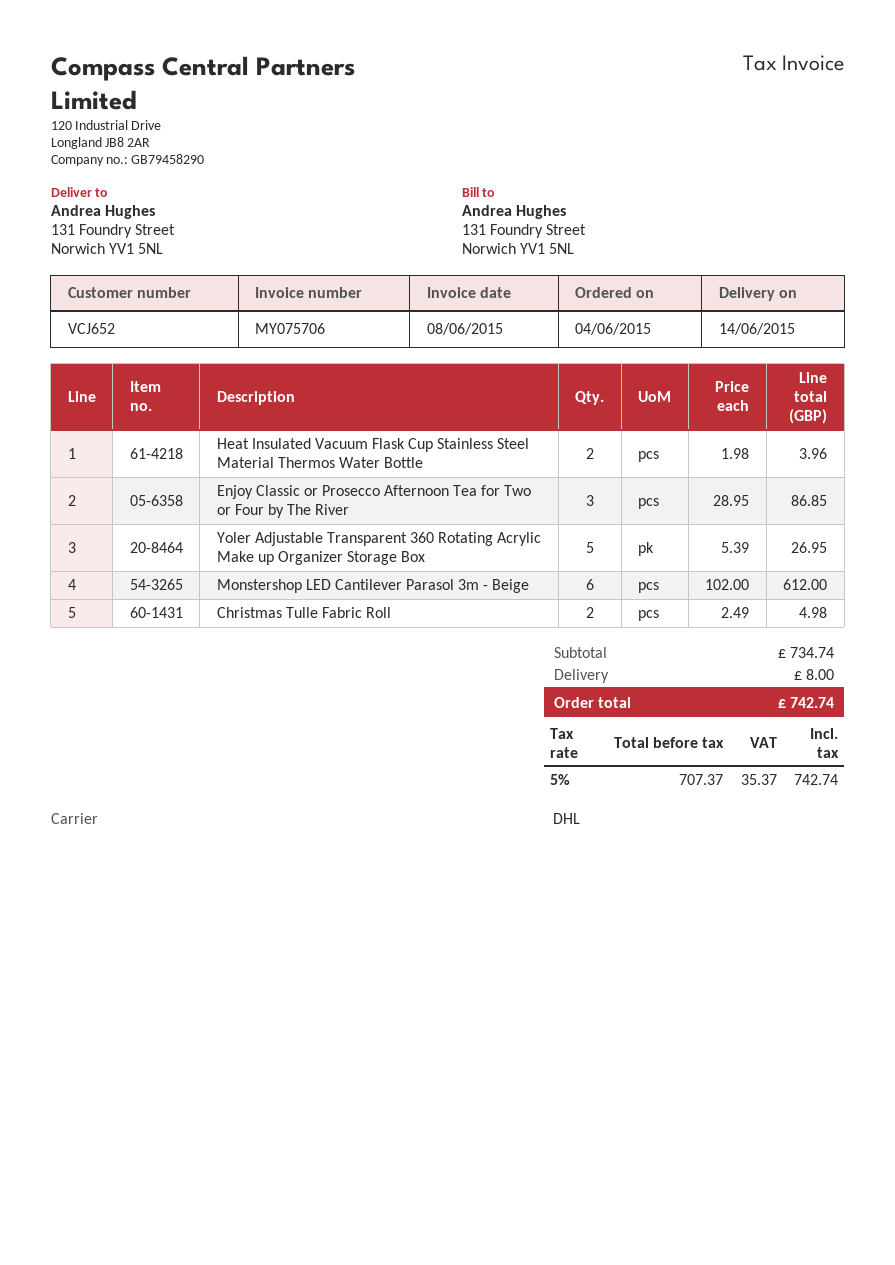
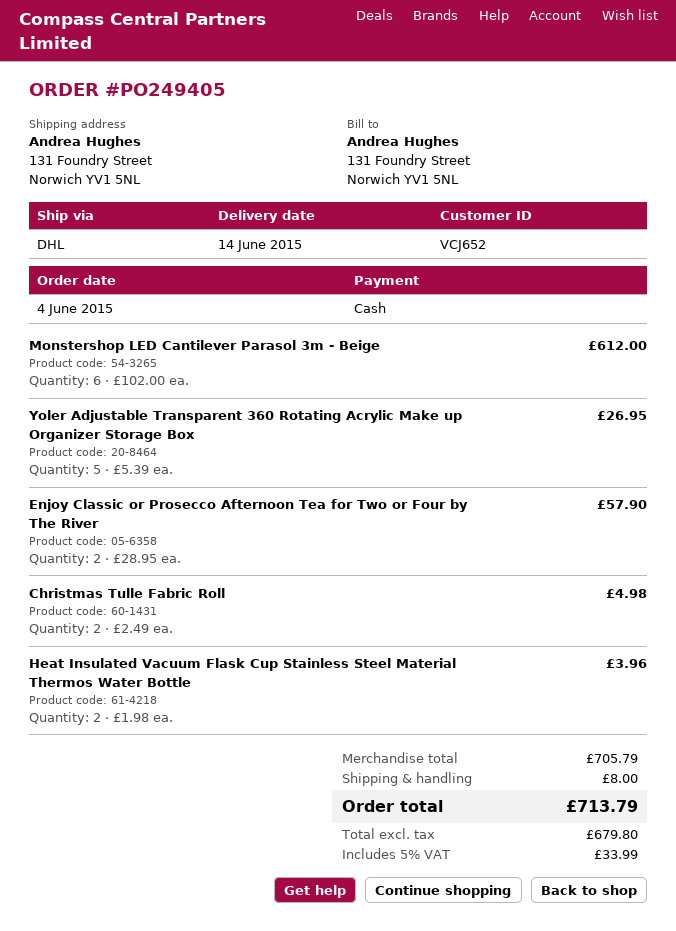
Enjoy Classic or Prosecco Afternoon Tea for Two or Four by The River: 3 x 28.95 = 86.85 -> 2 x 28.95 = 57.90
subtotal: 734.74 -> 705.79
net: 707.37 -> 679.80
tax: 5% = 35.37 -> 5% = 33.99
total: 742.74 -> 713.79

